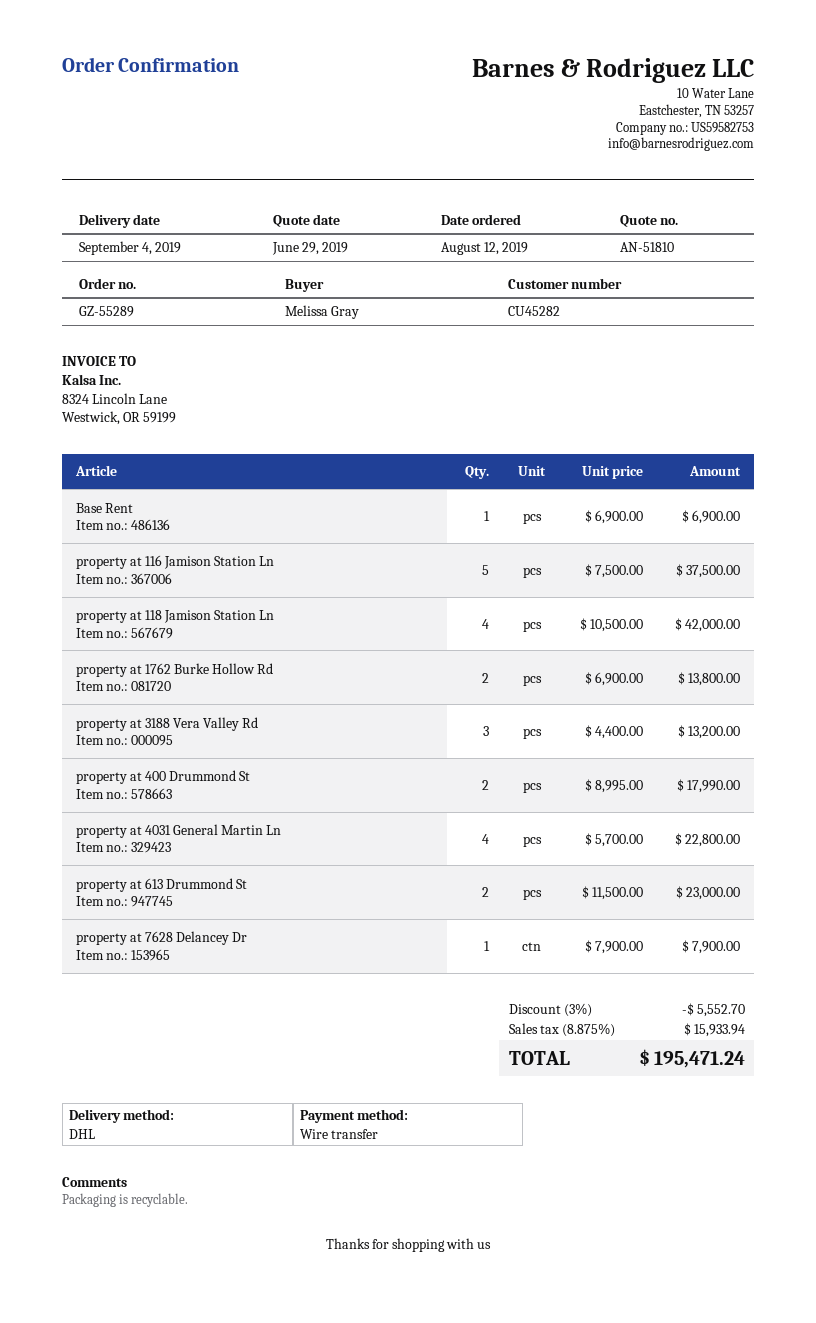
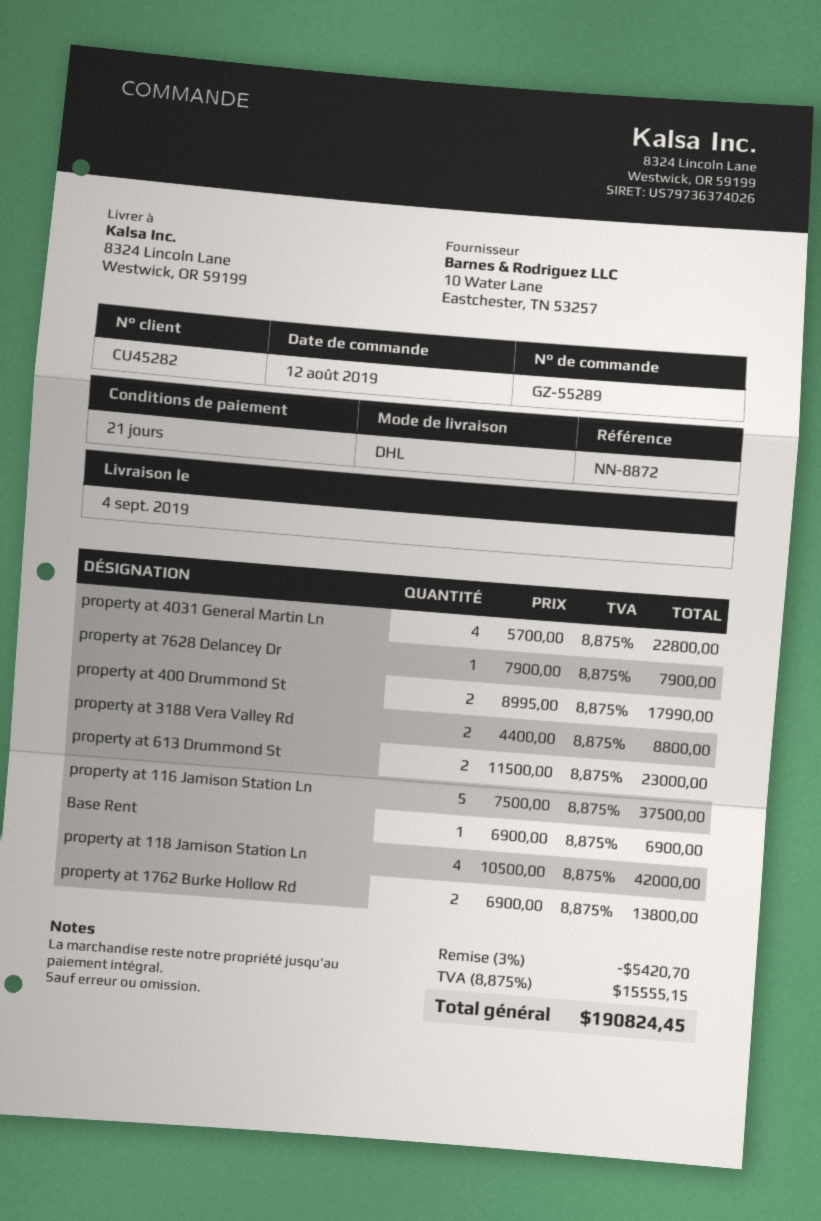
property at 3188 Vera Valley Rd: 3 x 4400.00 = 13200.00 -> 2 x 4400.00 = 8800.00
discount: 3% = 5552.70 -> 3% = 5420.70
tax: 8.875% = 15933.94 -> 8.875% = 15555.15
total: 195471.24 -> 190824.45

